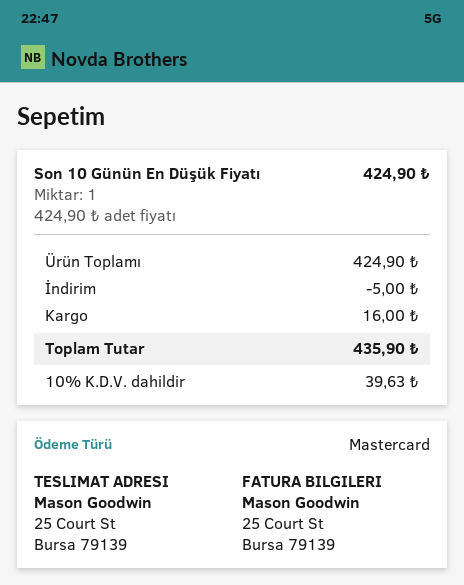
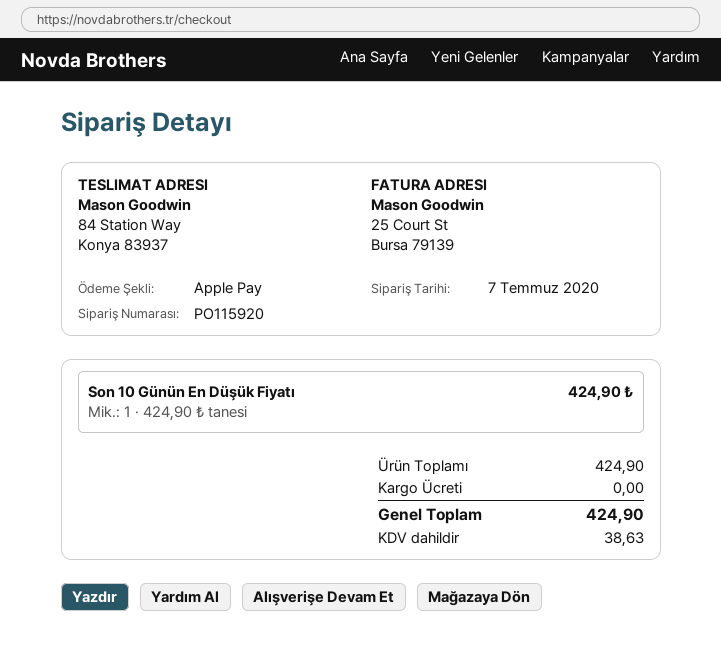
payment method: Mastercard -> Apple Pay
ship to: 25 Court St, Bursa 79139 -> 84 Station Way, Konya 83937
discount: 5.00 -> none
shipping: 16.00 -> 0.00
tax: 39.63 -> 38.63
total: 435.90 -> 424.90

